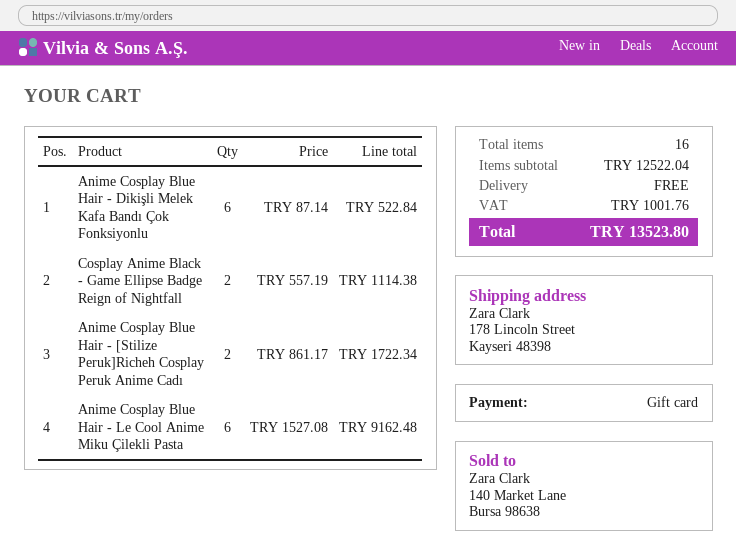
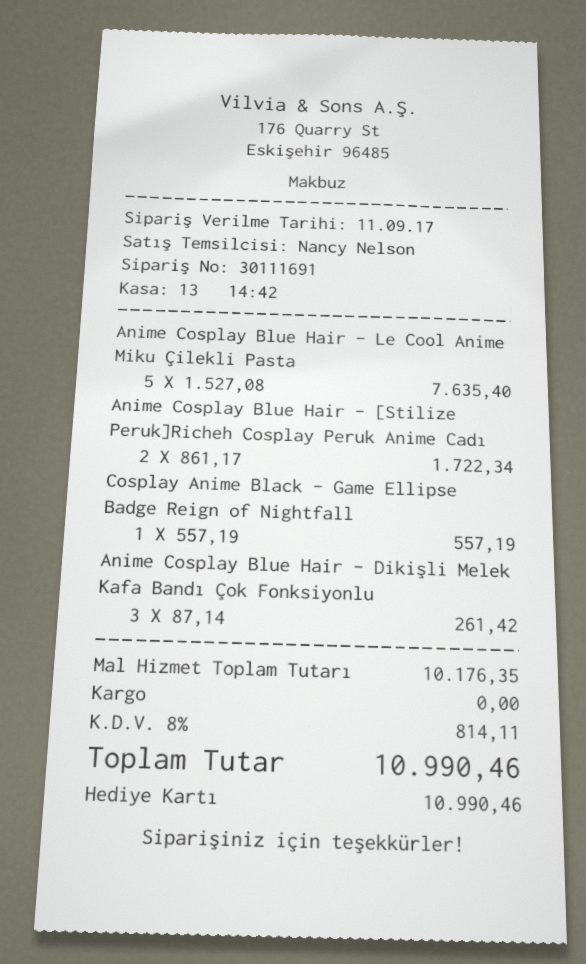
Anime Cosplay Blue Hair - Dikişli Melek Kafa Bandı Çok Fonksiyonlu: 6 x 87.14 = 522.84 -> 3 x 87.14 = 261.42
Cosplay Anime Black - Game Ellipse Badge Reign of Nightfall: 2 x 557.19 = 1114.38 -> 1 x 557.19 = 557.19
Anime Cosplay Blue Hair - Le Cool Anime Miku Çilekli Pasta: 6 x 1527.08 = 9162.48 -> 5 x 1527.08 = 7635.40
subtotal: 12522.04 -> 10176.35
tax: 1001.76 -> 814.11
total: 13523.80 -> 10990.46

